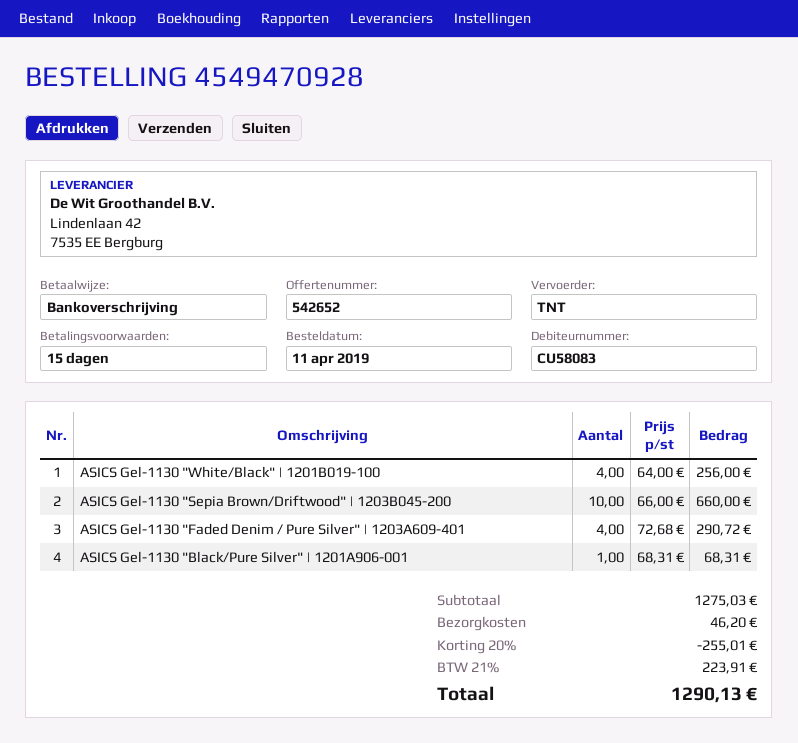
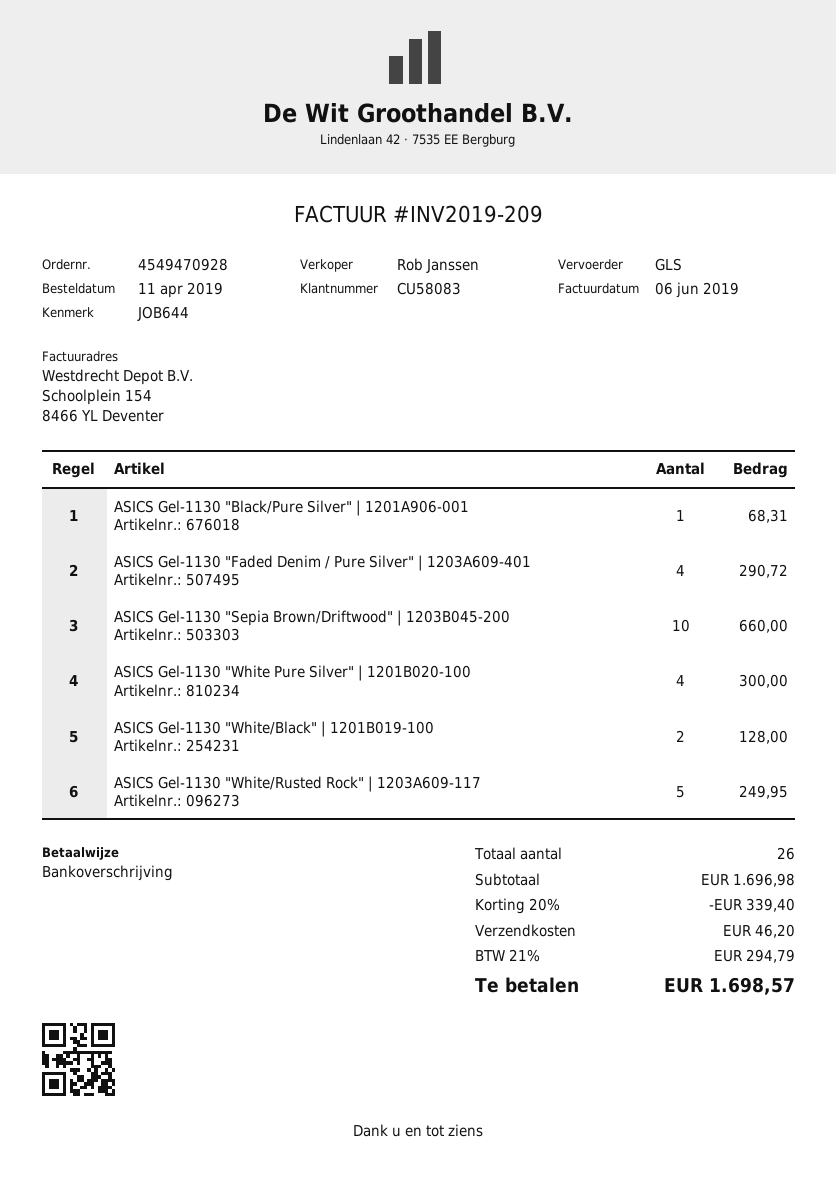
shipping method: TNT -> GLS
ASICS Gel-1130 "White/Black" | 1201B019-100: 4 for 256.00 -> 2 for 128.00
ASICS Gel-1130 "White Pure Silver" | 1201B020-100: none -> 4 for 300.00
ASICS Gel-1130 "White/Rusted Rock" | 1203A609-117: none -> 5 for 249.95
subtotal: 1275.03 -> 1696.98
discount: 20% = 255.01 -> 20% = 339.40
tax: 21% = 223.91 -> 21% = 294.79
total: 1290.13 -> 1698.57

